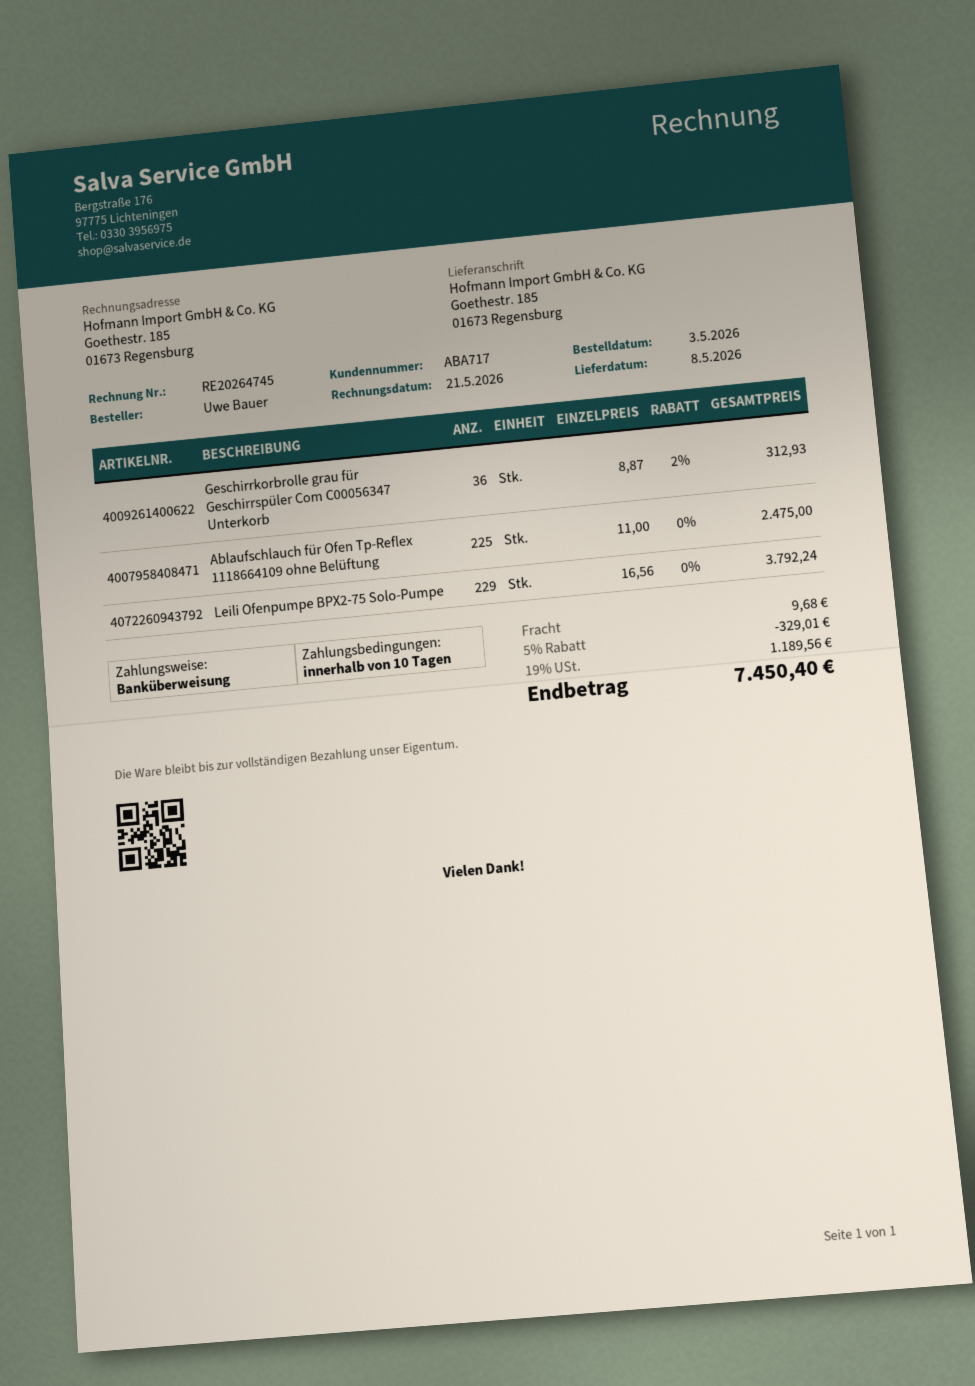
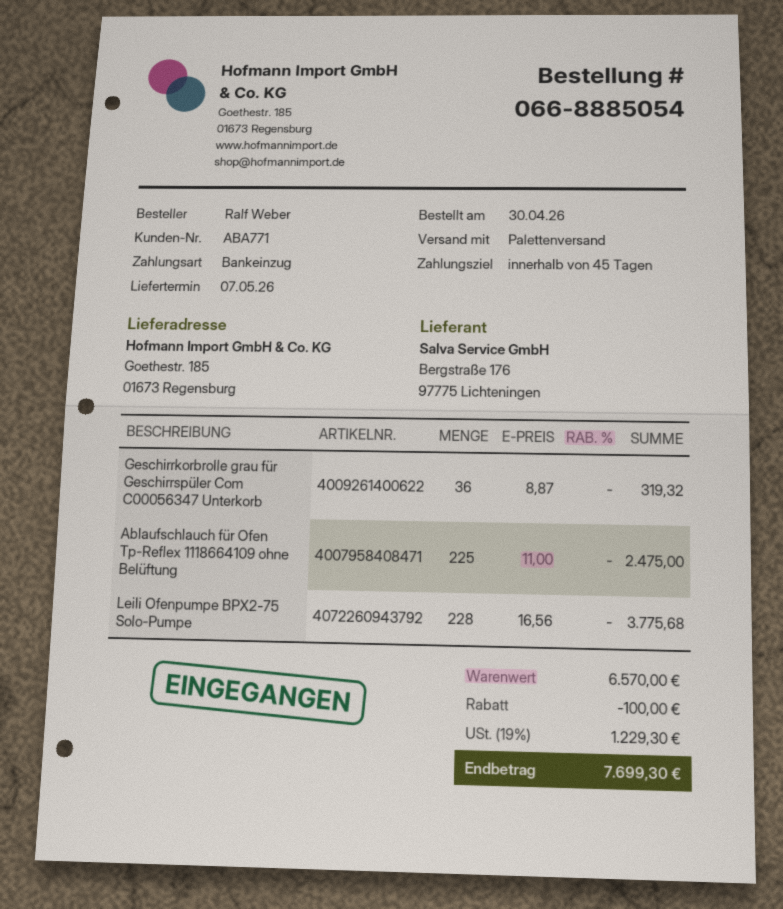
order date: 2026-05-03 -> 2026-04-30
delivery date: 2026-05-08 -> 2026-05-07
payment terms: 10 days -> 45 days
customer number: ABA717 -> ABA771
ordered by: Uwe Bauer -> Ralf Weber
payment method: bank transfer -> direct debit
Geschirrkorbrolle grau für Geschirrspüler Com C00056347 Unterkorb: 36 x 8.87 - 2% = 312.93 -> 36 x 8.87 = 319.32
Leili Ofenpumpe BPX2-75 Solo-Pumpe: 229 x 16.56 = 3792.24 -> 228 x 16.56 = 3775.68
discount: 329.01 -> 100.00
shipping: 9.68 -> none
tax: 19% = 1189.56 -> 19% = 1229.30
total: 7450.40 -> 7699.30

